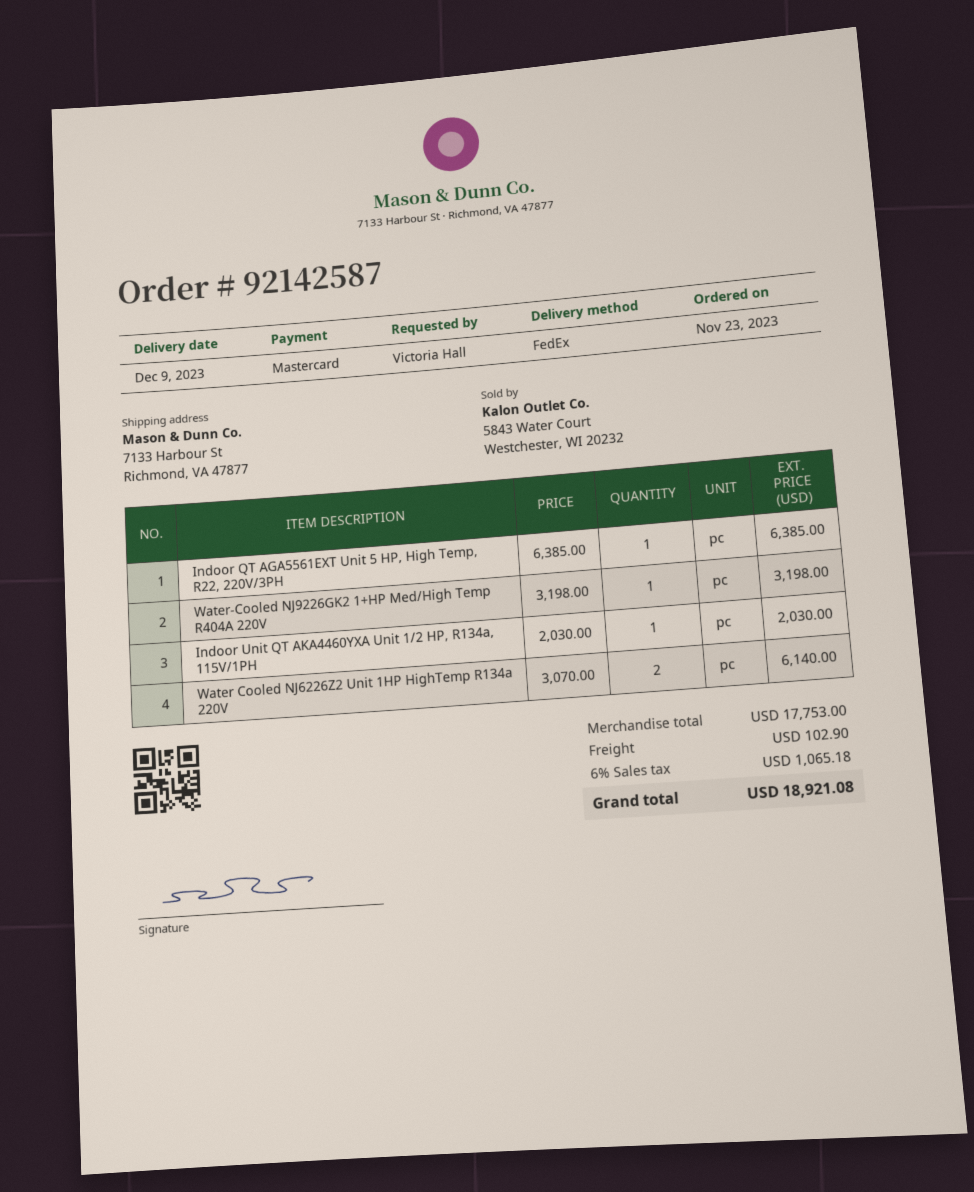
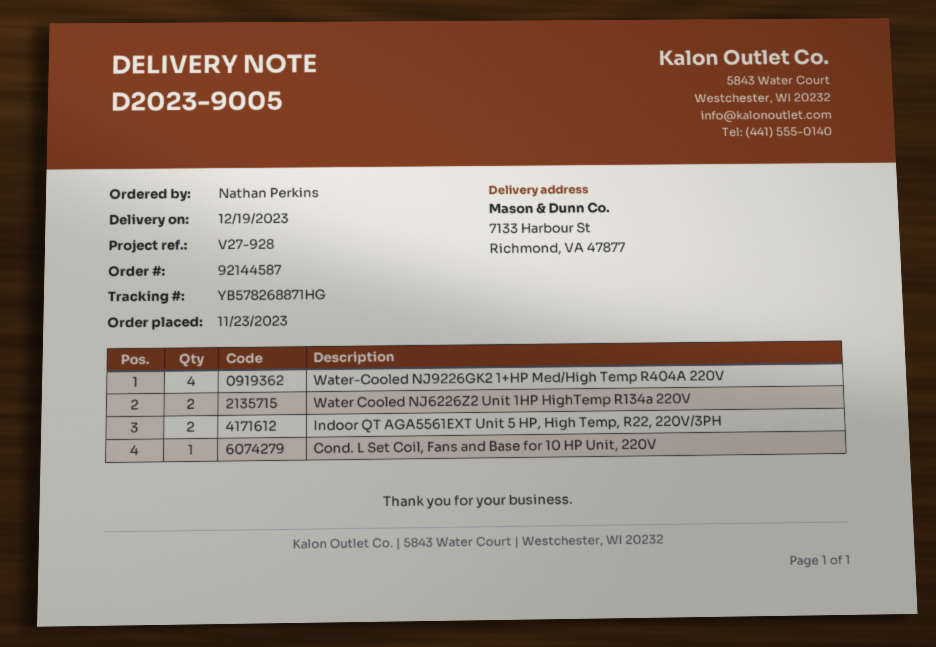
order number: 92142587 -> 92144587
delivery date: 2023-12-09 -> 2023-12-19
ordered by: Victoria Hall -> Nathan Perkins
Indoor QT AGA5561EXT Unit 5 HP, High Temp, R22, 220V/3PH: 1 -> 2
Water-Cooled NJ9226GK2 1+HP Med/High Temp R404A 220V: 1 -> 4
Indoor Unit QT AKA4460YXA Unit 1/2 HP, R134a, 115V/1PH: 1 -> none
Cond. L Set Coil, Fans and Base for 10 HP Unit, 220V: none -> 1

